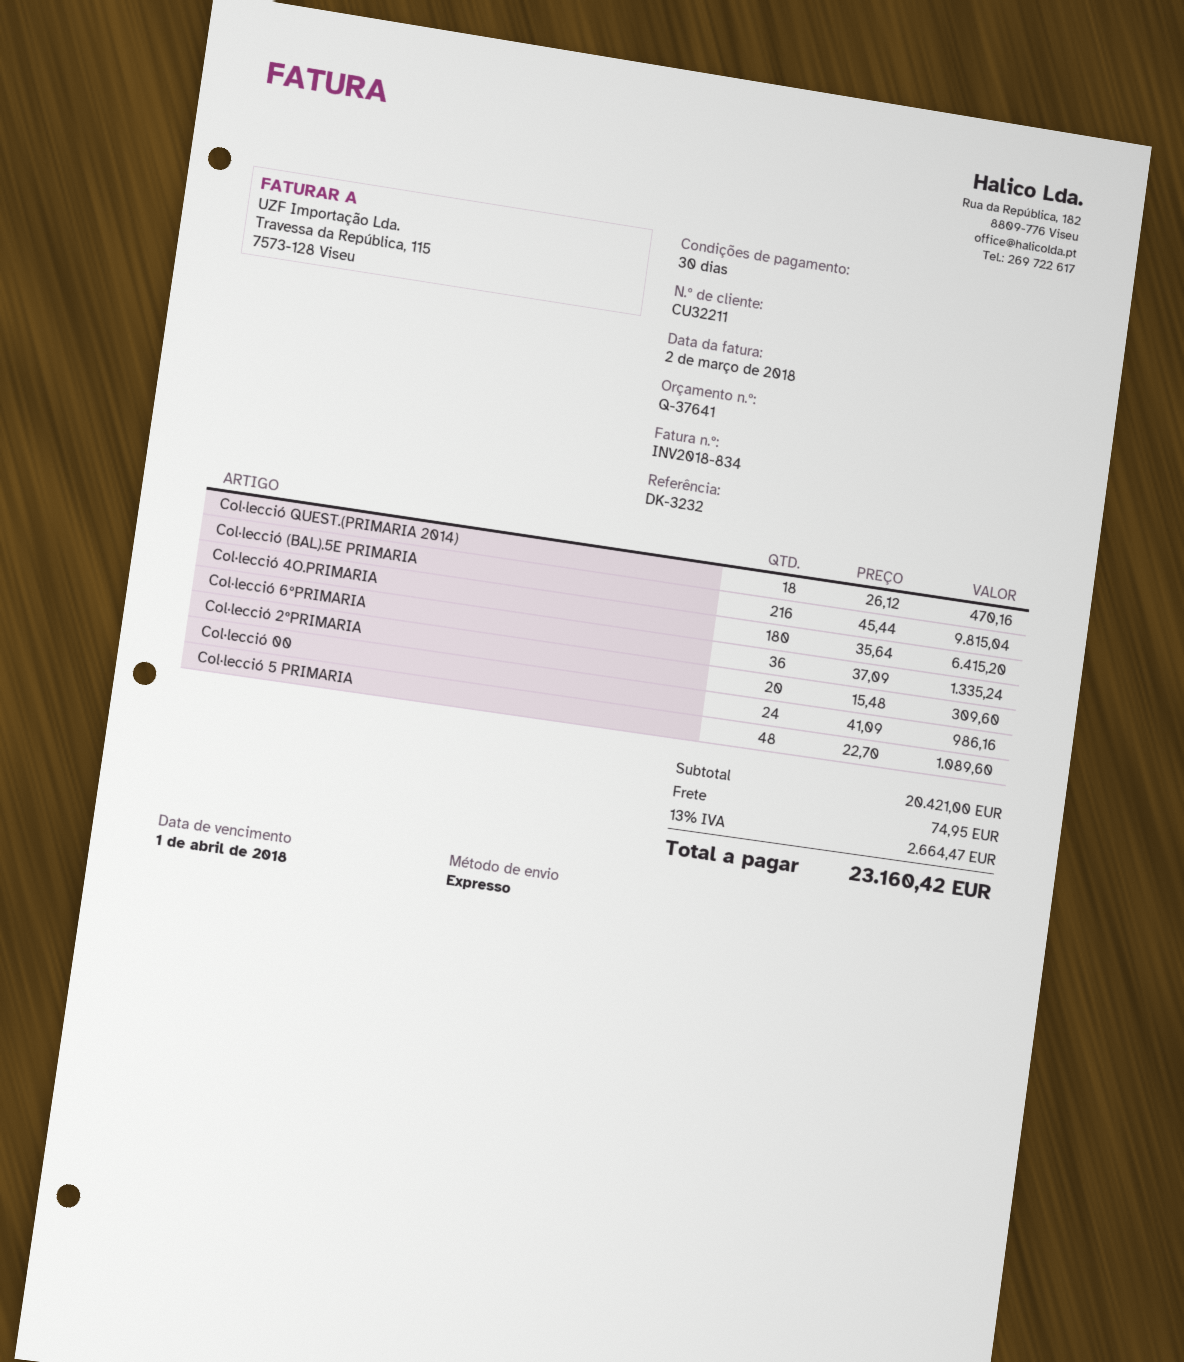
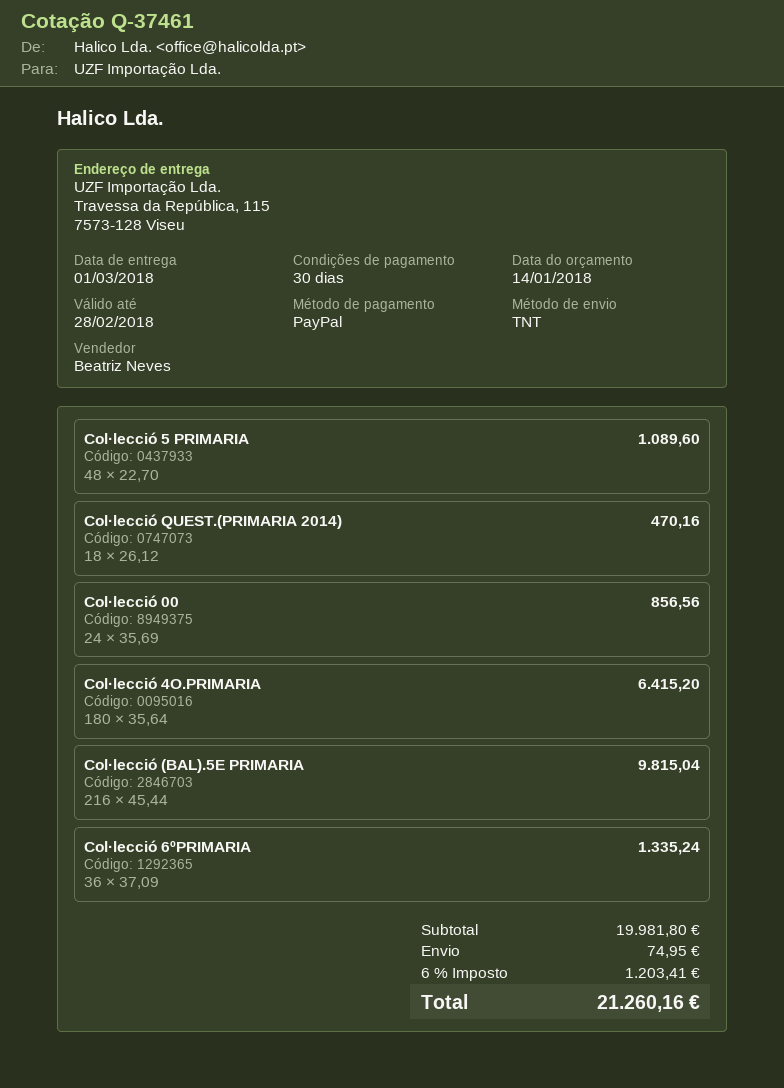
quote number: Q-37641 -> Q-37461
shipping method: express -> TNT
Col·lecció 2ºPRIMARIA: 20 x 15.48 = 309.60 -> none
Col·lecció 00: 24 x 41.09 = 986.16 -> 24 x 35.69 = 856.56
subtotal: 20421.00 -> 19981.80
tax: 13% = 2664.47 -> 6% = 1203.41
total: 23160.42 -> 21260.16

